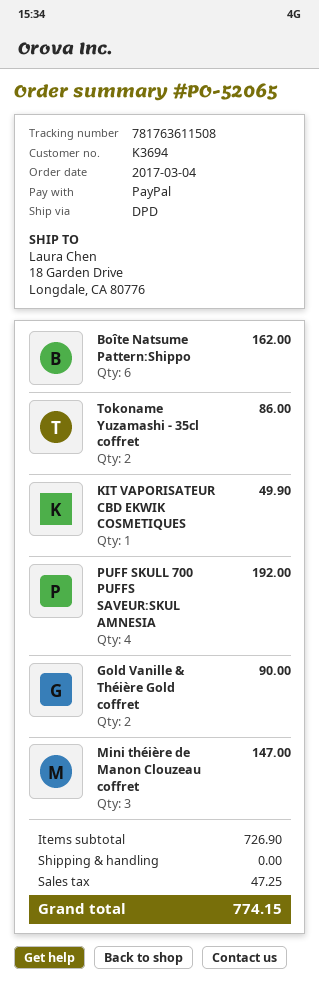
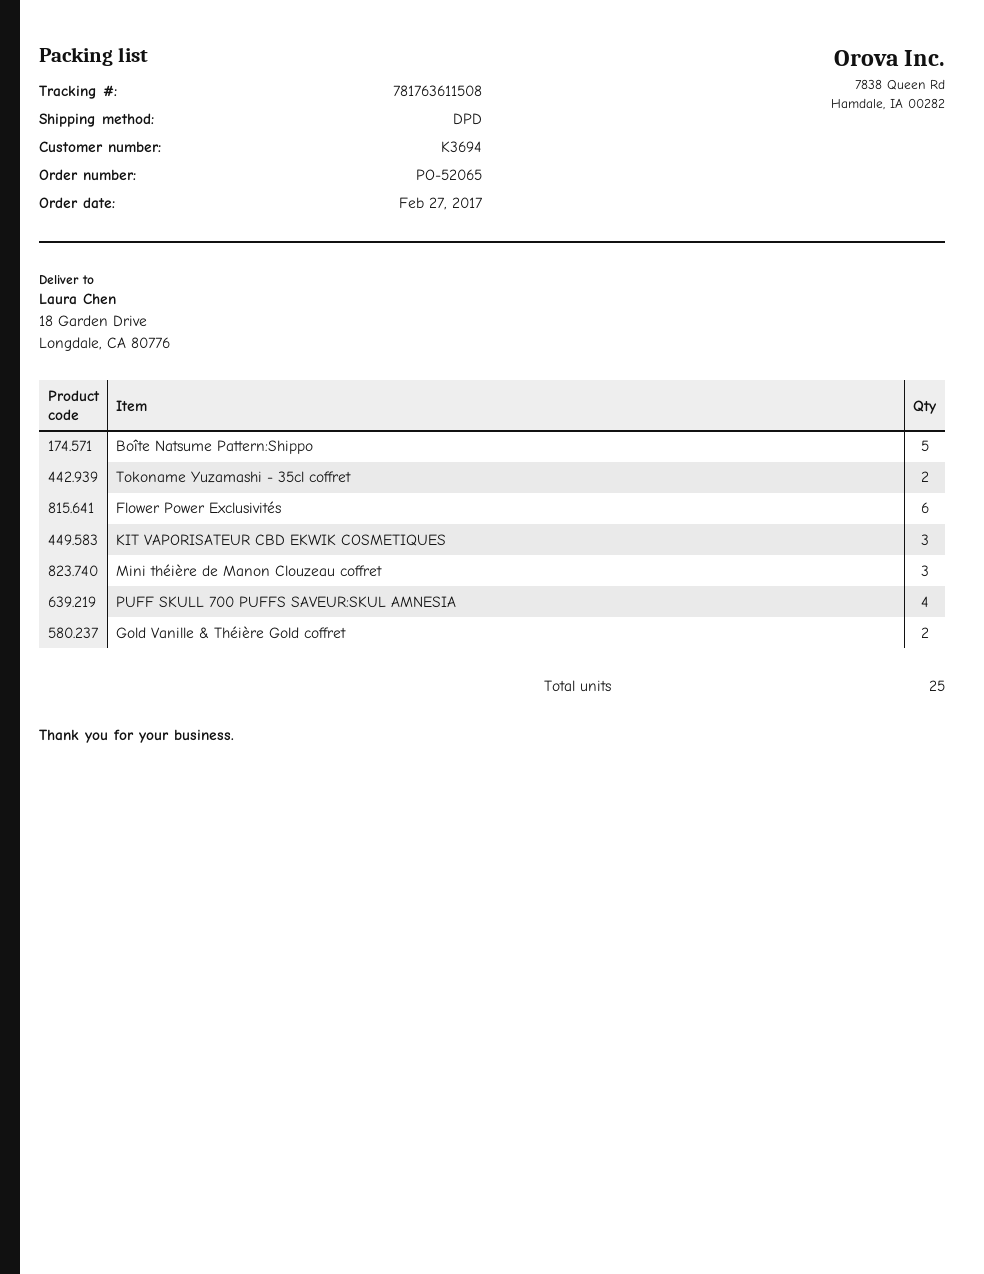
order date: 2017-03-04 -> 2017-02-27
Boîte Natsume Pattern:Shippo: 6 -> 5
KIT VAPORISATEUR CBD EKWIK COSMETIQUES: 1 -> 3
Flower Power Exclusivités: none -> 6

